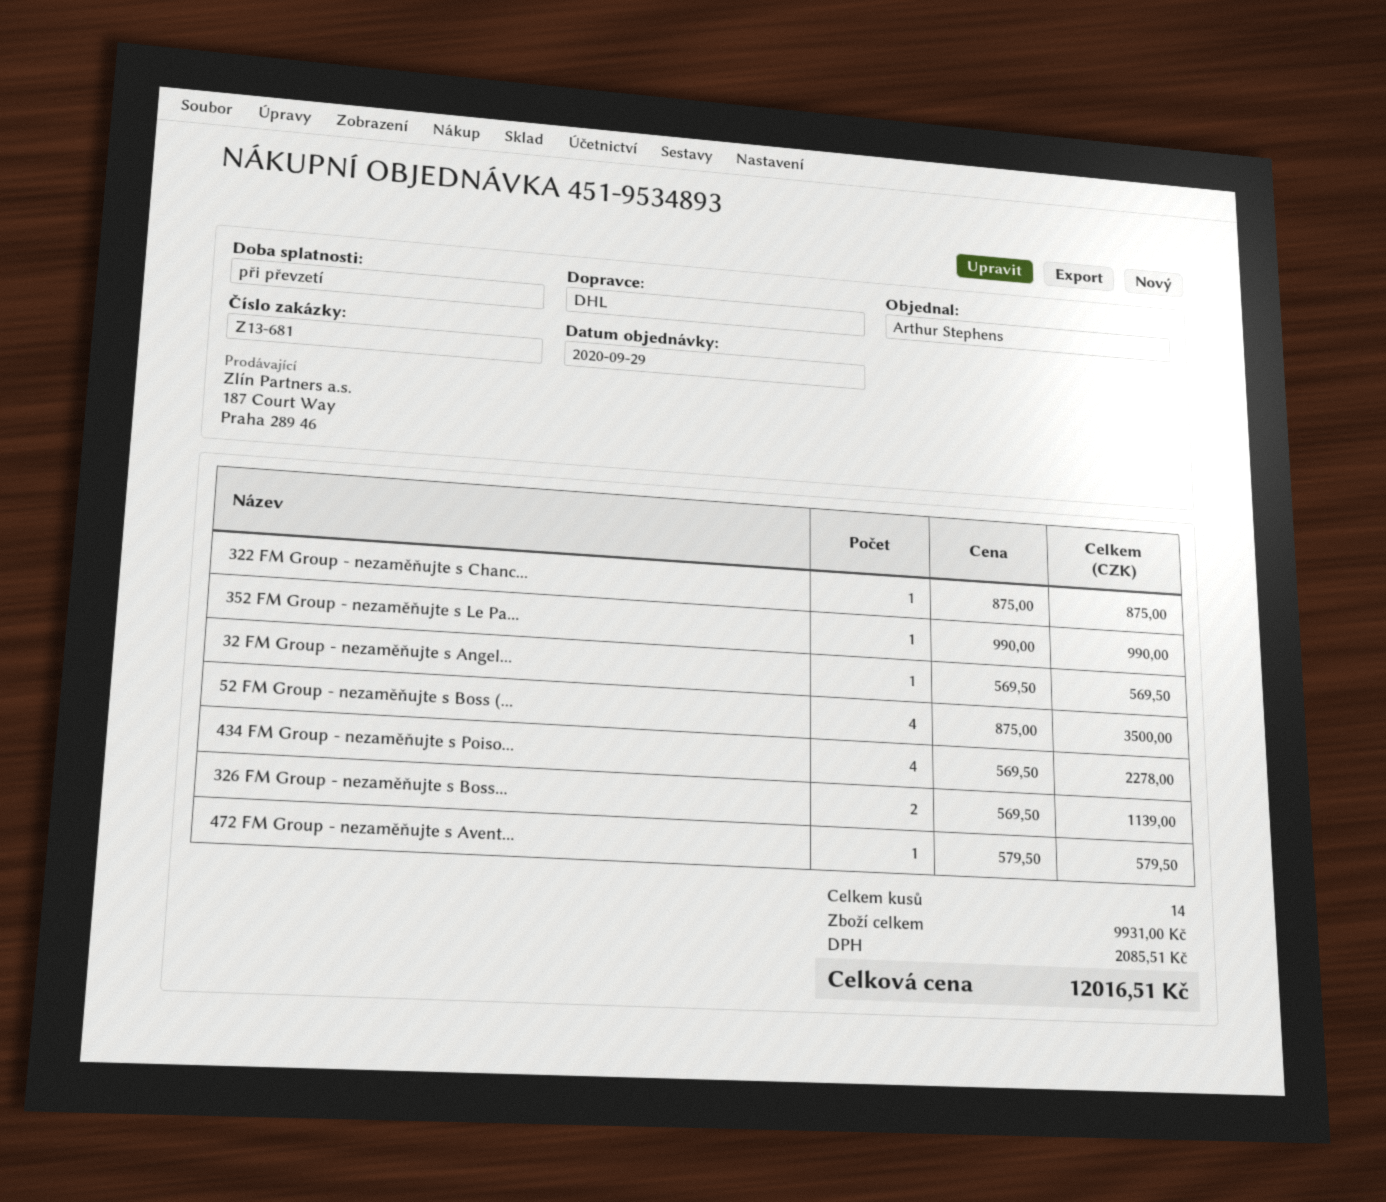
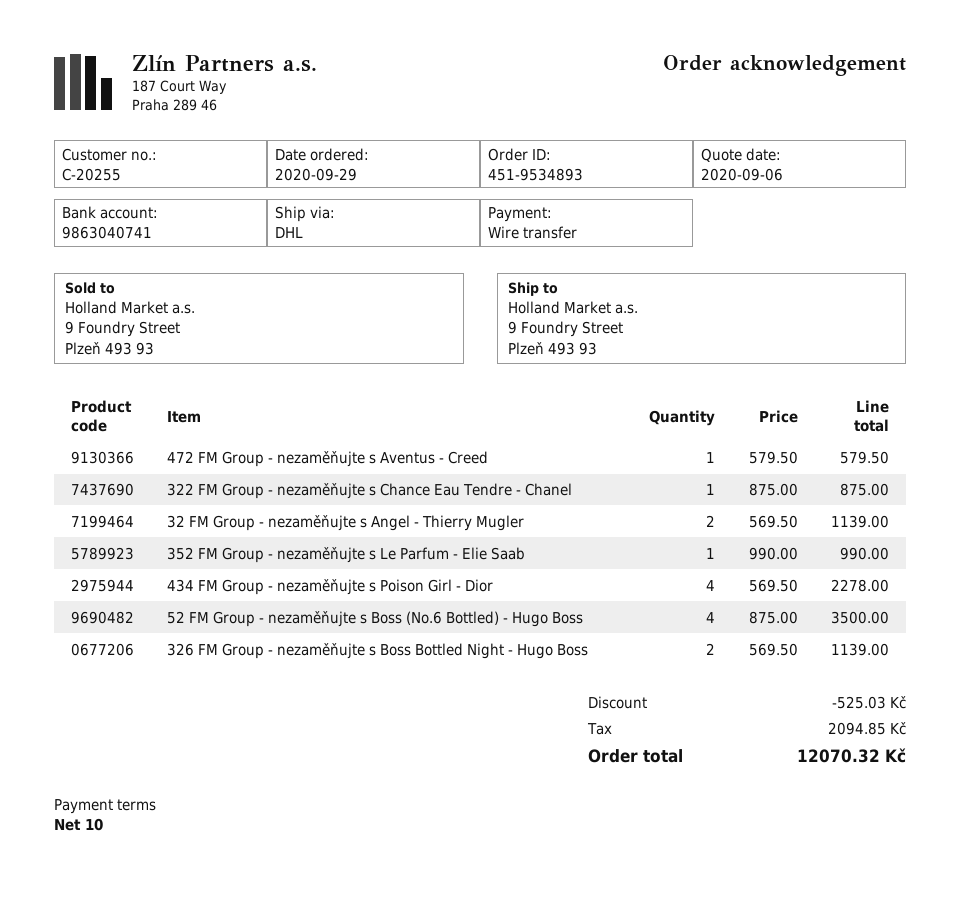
payment terms: on receipt -> 10 days
32 FM Group - nezaměňujte s Angel...: 1 x 569.50 = 569.50 -> 2 x 569.50 = 1139.00
discount: none -> 525.03
tax: 2085.51 -> 2094.85
total: 12016.51 -> 12070.32

